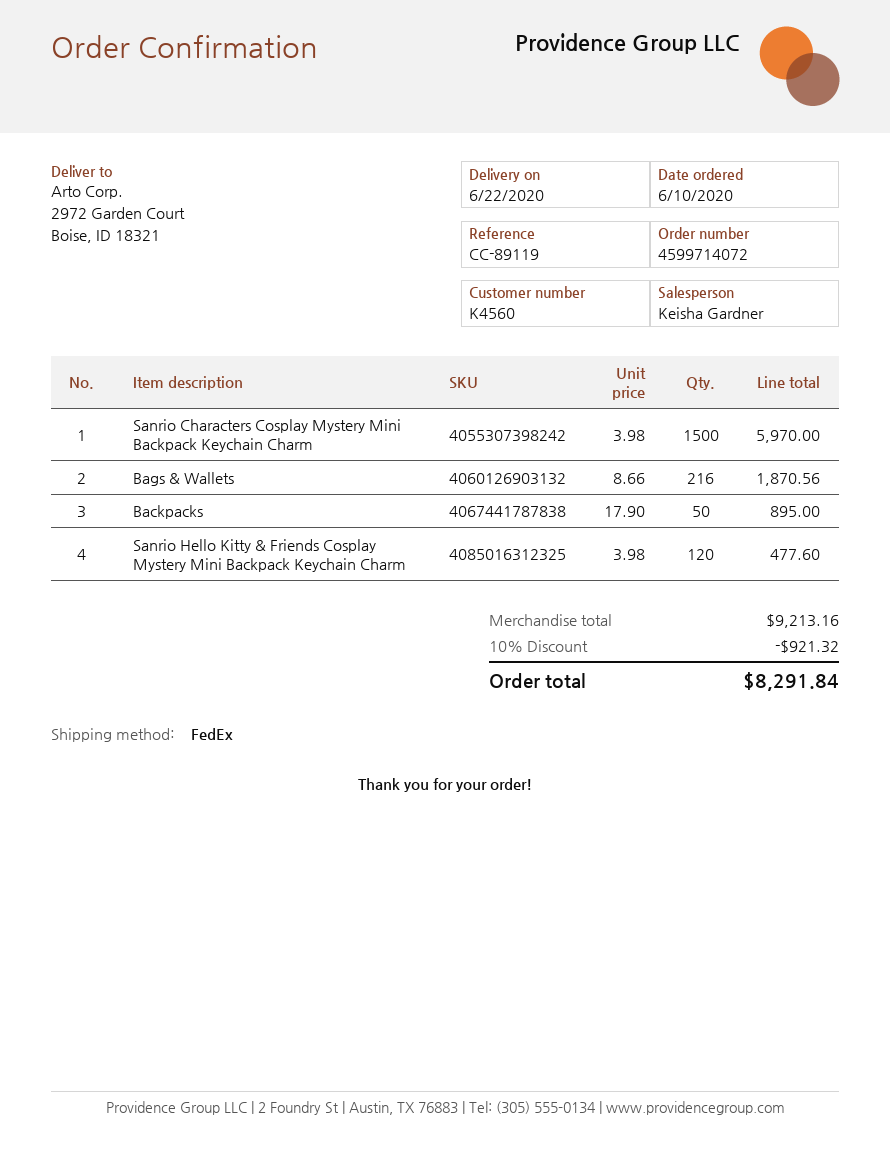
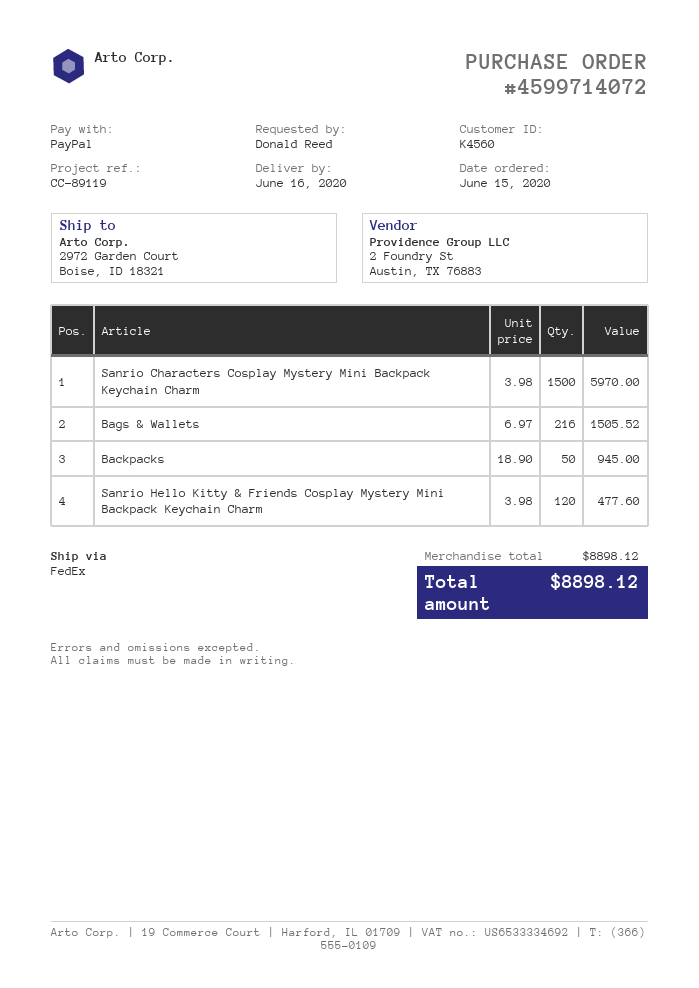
order date: 2020-06-10 -> 2020-06-15
delivery date: 2020-06-22 -> 2020-06-16
Bags & Wallets: 216 x 8.66 = 1870.56 -> 216 x 6.97 = 1505.52
Backpacks: 50 x 17.90 = 895.00 -> 50 x 18.90 = 945.00
subtotal: 9213.16 -> 8898.12
discount: 10% = 921.32 -> none
total: 8291.84 -> 8898.12

